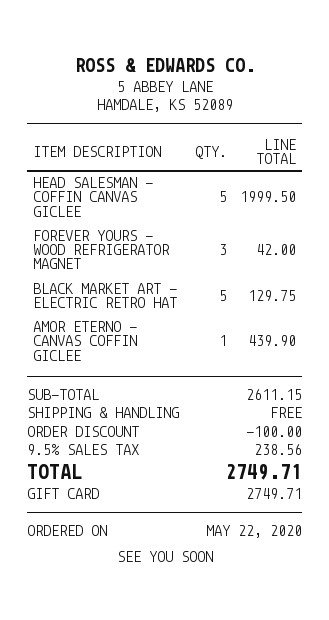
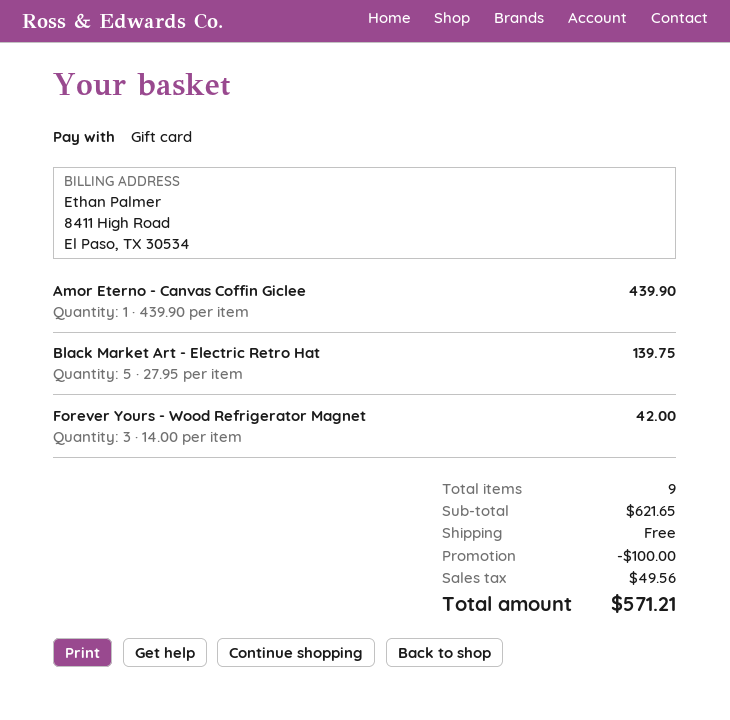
HEAD SALESMAN - COFFIN CANVAS GICLEE: 5 for 1999.50 -> none
BLACK MARKET ART - ELECTRIC RETRO HAT: 5 for 129.75 -> 5 for 139.75
subtotal: 2611.15 -> 621.65
tax: 238.56 -> 49.56
total: 2749.71 -> 571.21

